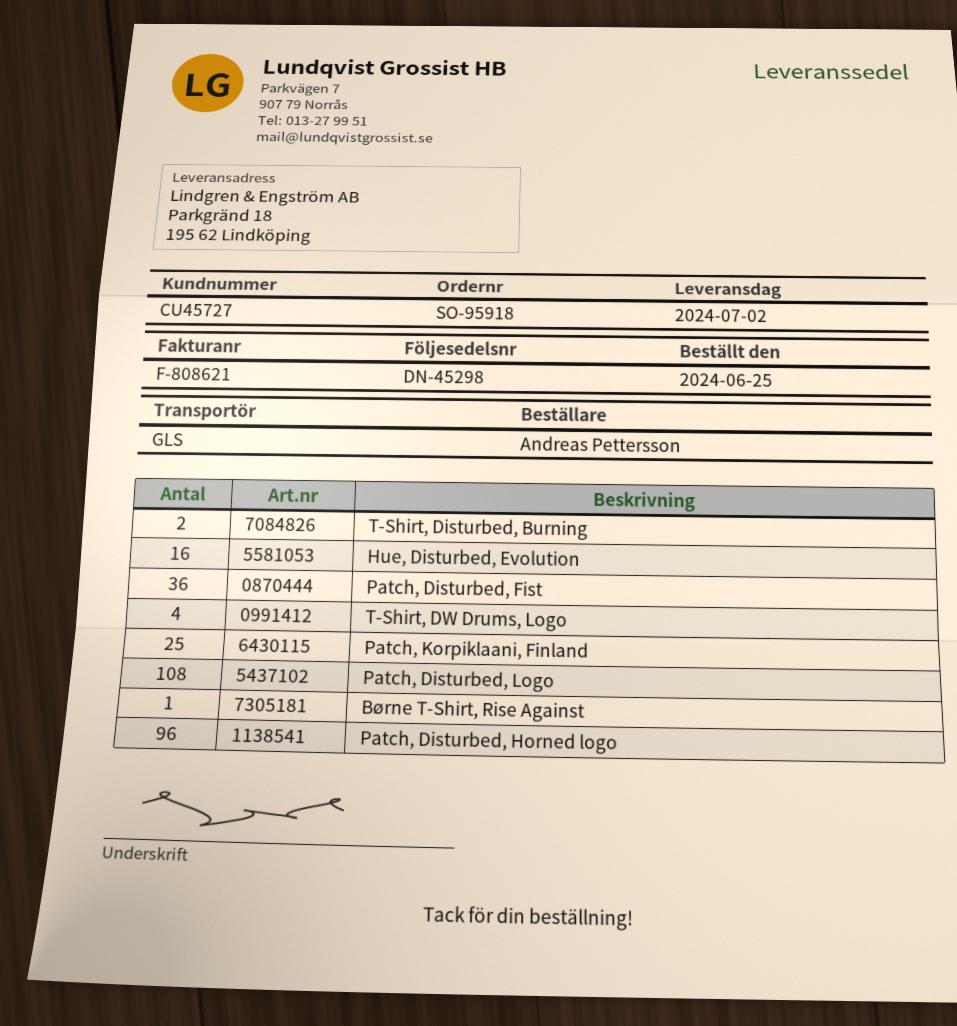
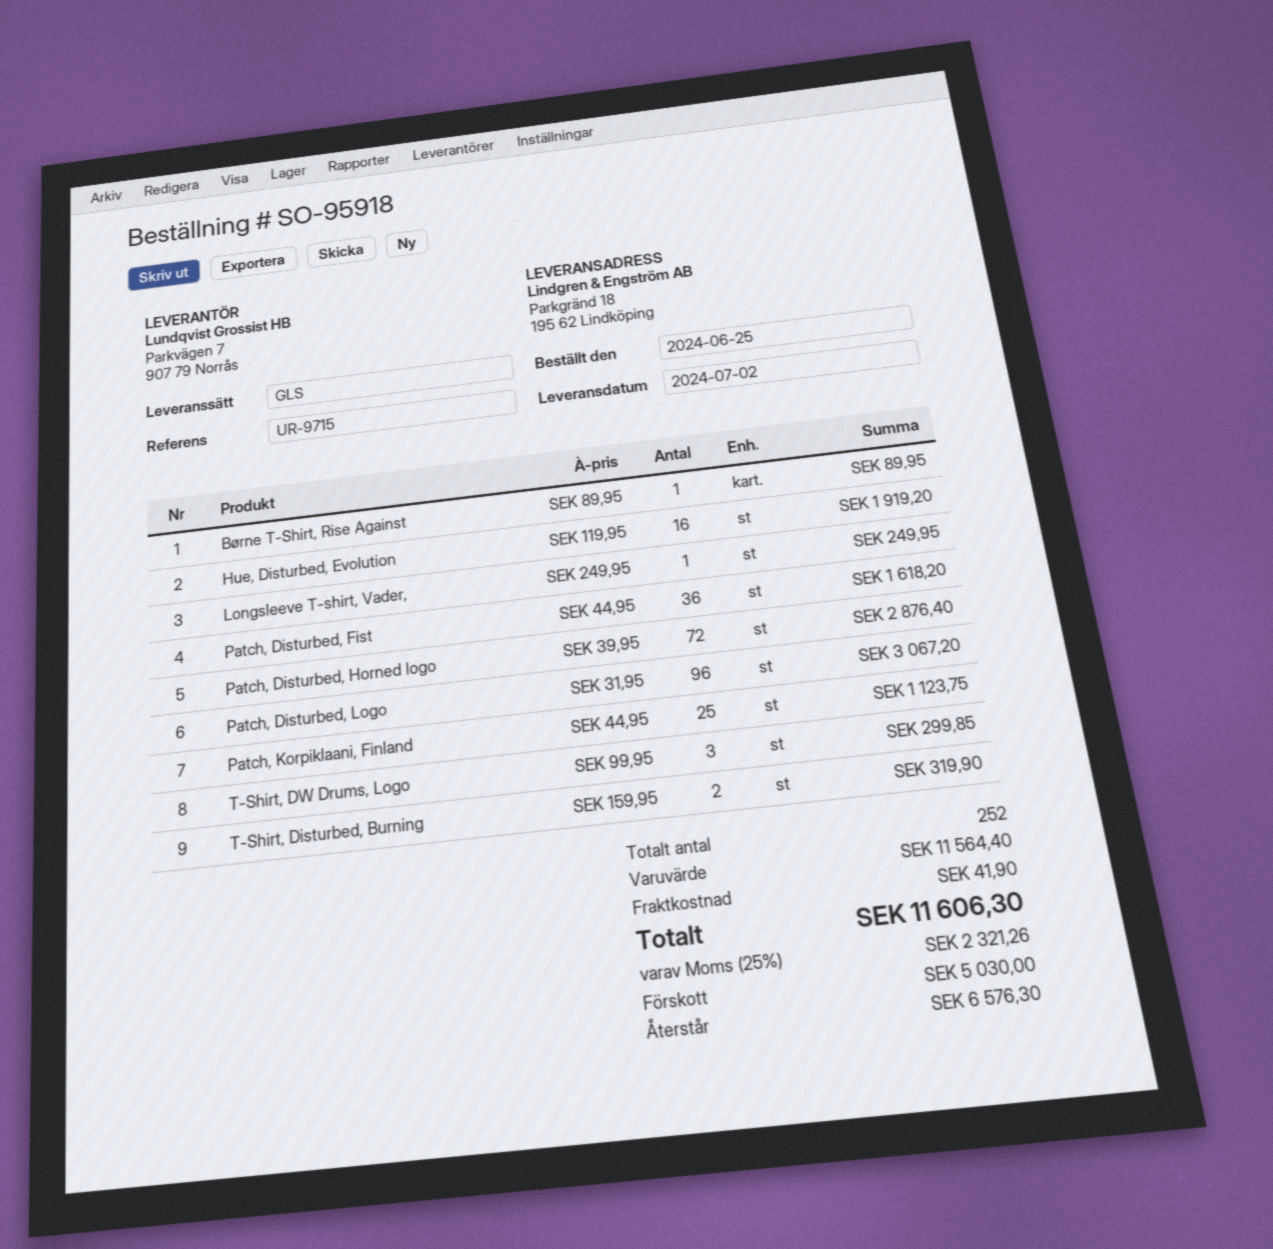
T-Shirt, DW Drums, Logo: 4 -> 3
Patch, Disturbed, Logo: 108 -> 96
Patch, Disturbed, Horned logo: 96 -> 72
Longsleeve T-shirt, Vader,: none -> 1

